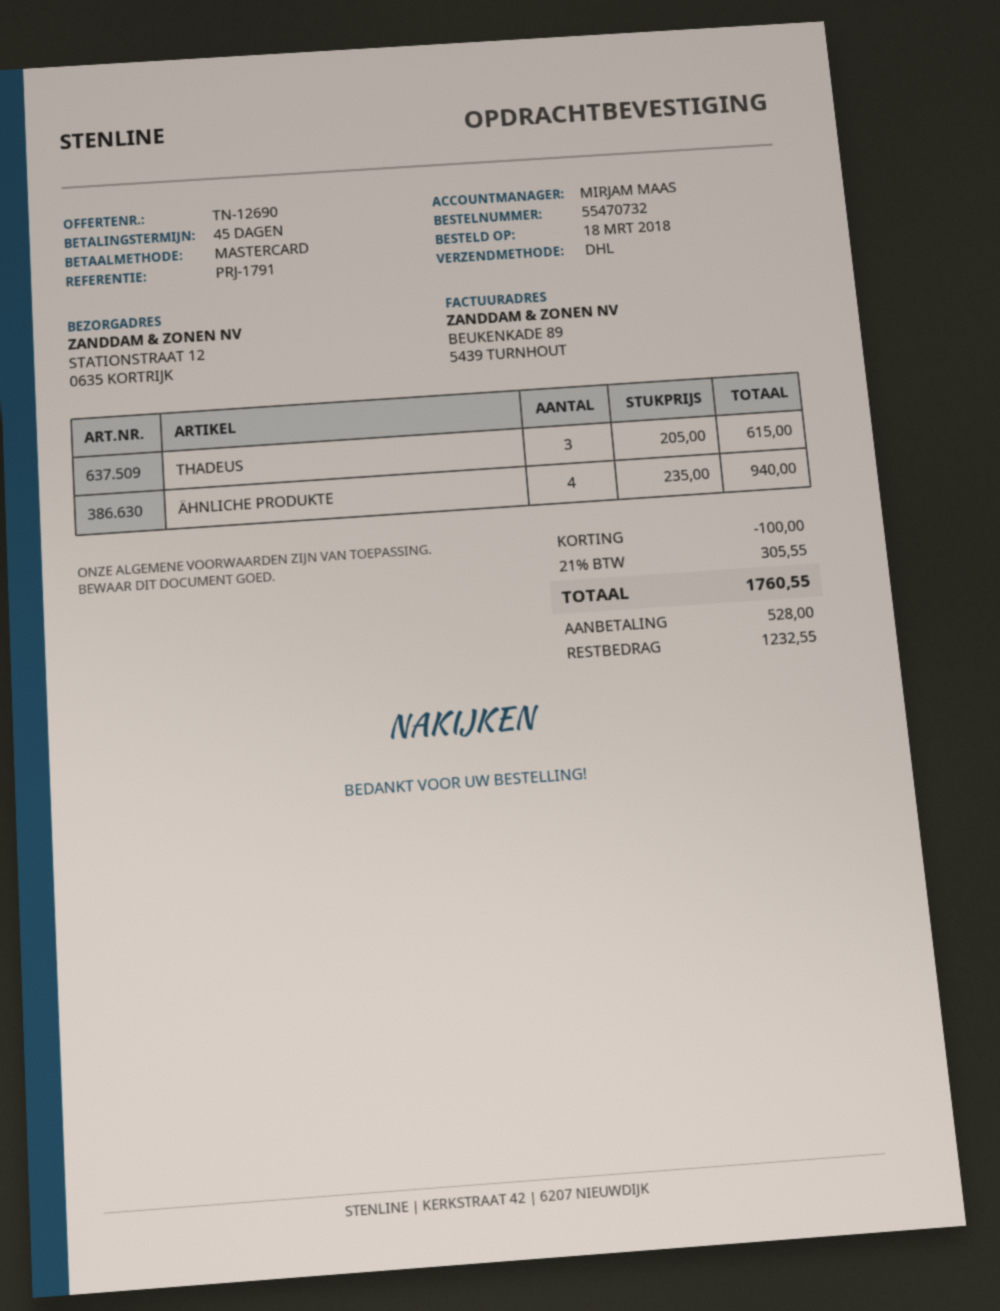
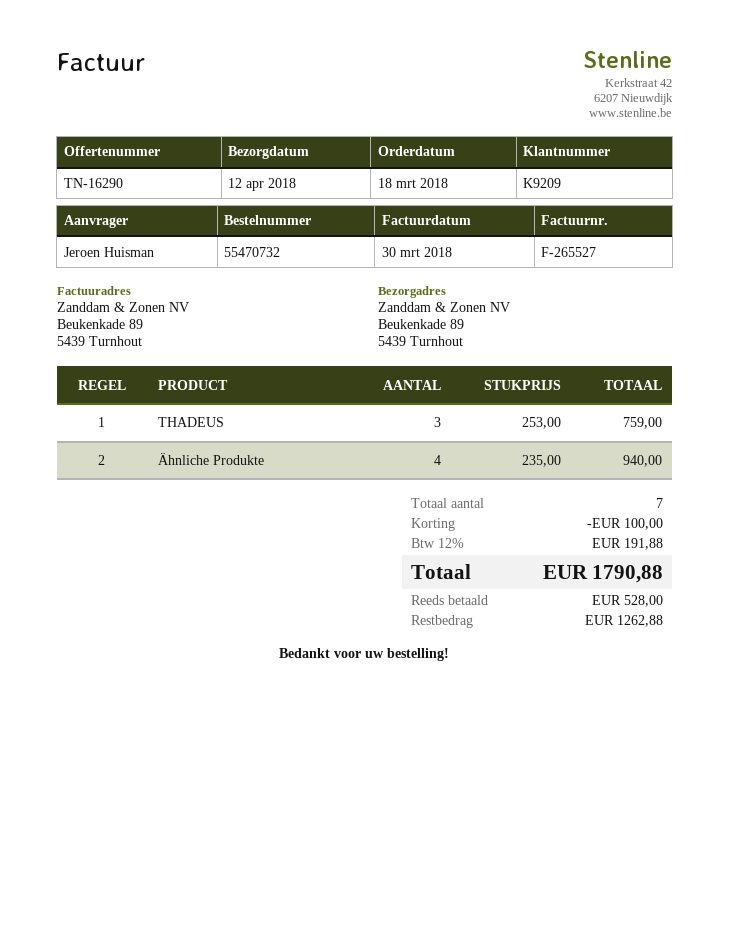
quote number: TN-12690 -> TN-16290
ship to: STATIONSTRAAT 12, 0635 KORTRIJK -> Beukenkade 89, 5439 Turnhout
THADEUS: 3 x 205.00 = 615.00 -> 3 x 253.00 = 759.00
tax: 21% = 305.55 -> 12% = 191.88
total: 1760.55 -> 1790.88
balance: 1232.55 -> 1262.88

